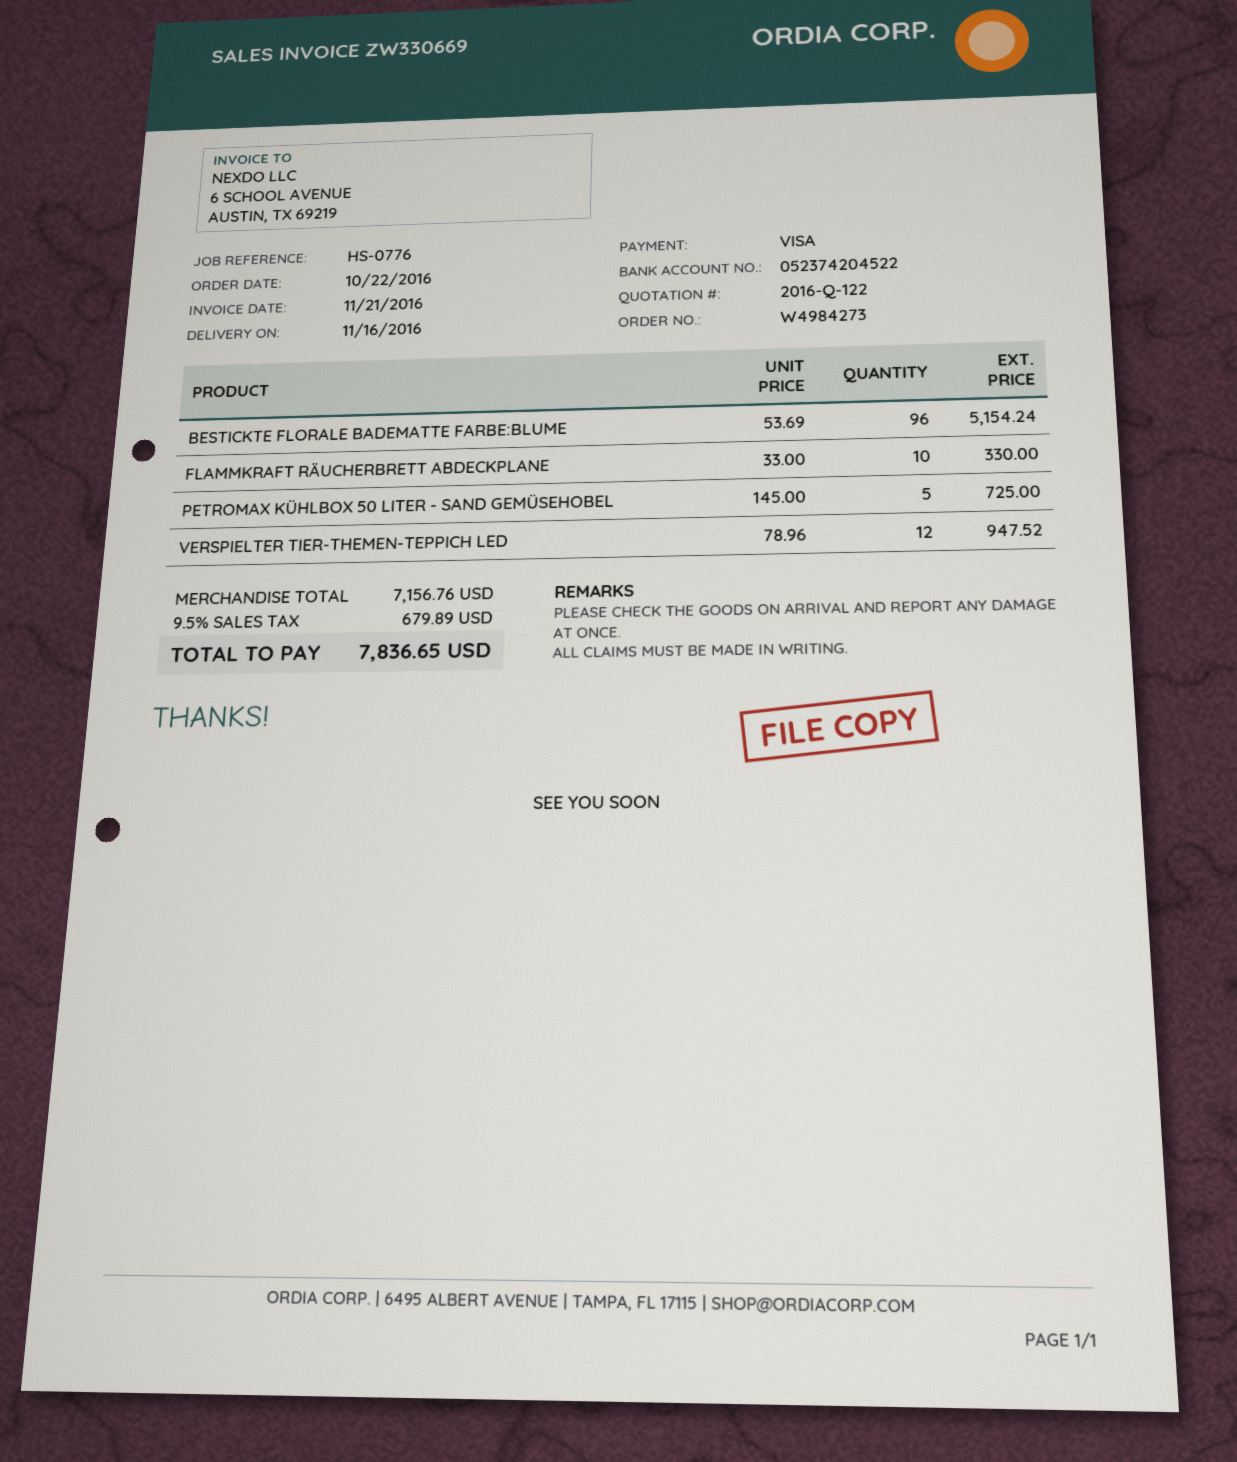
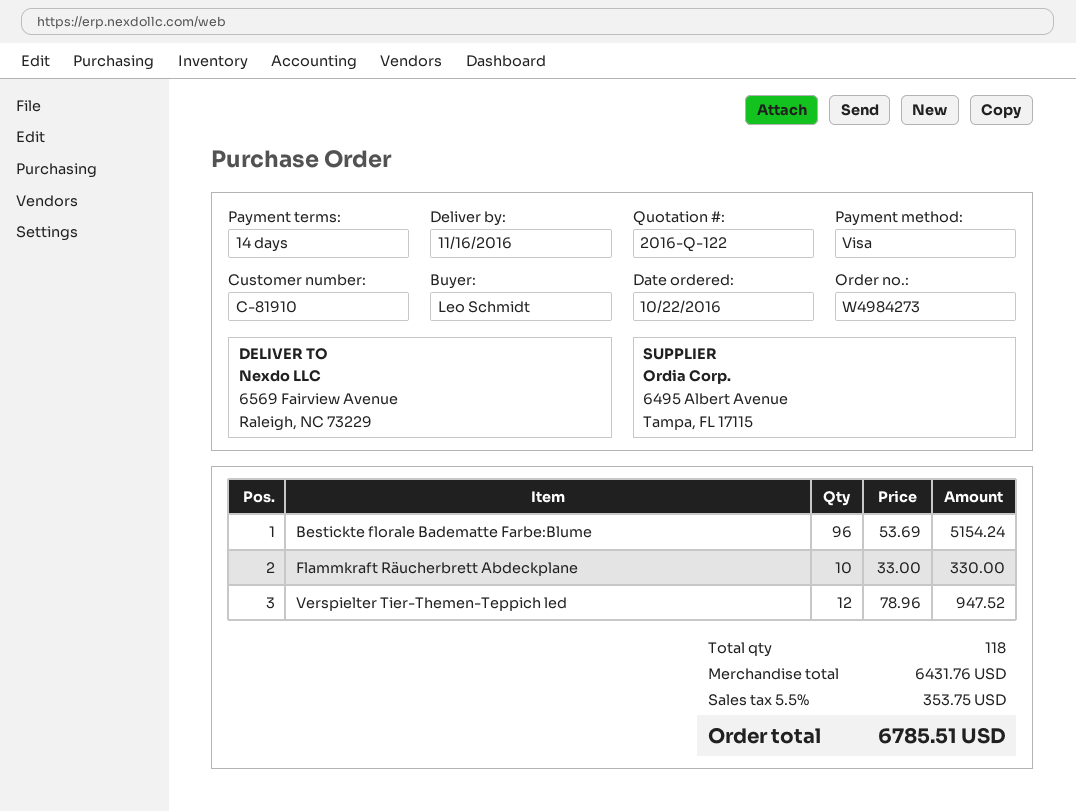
PETROMAX KÜHLBOX 50 LITER - SAND GEMÜSEHOBEL: 5 x 145.00 = 725.00 -> none
subtotal: 7156.76 -> 6431.76
tax: 9.5% = 679.89 -> 5.5% = 353.75
total: 7836.65 -> 6785.51

